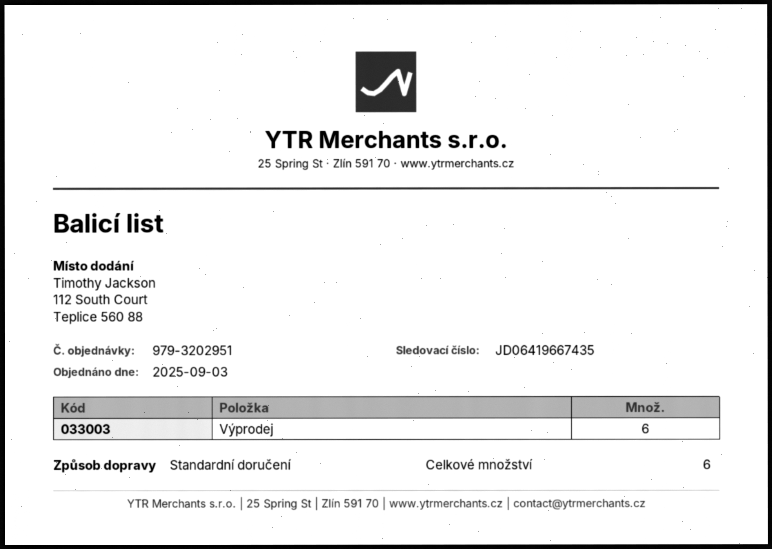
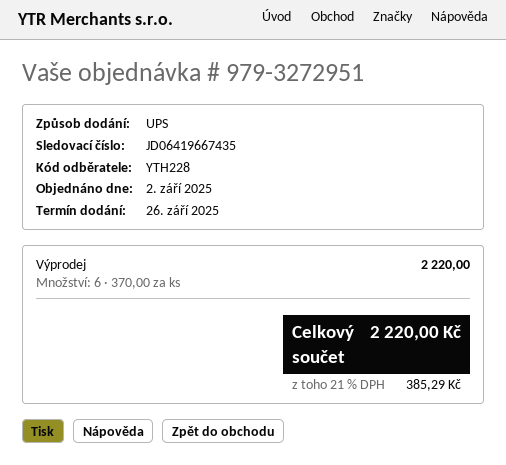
order number: 979-3202951 -> 979-3272951
order date: 2025-09-03 -> 2025-09-02
shipping method: standard -> UPS

